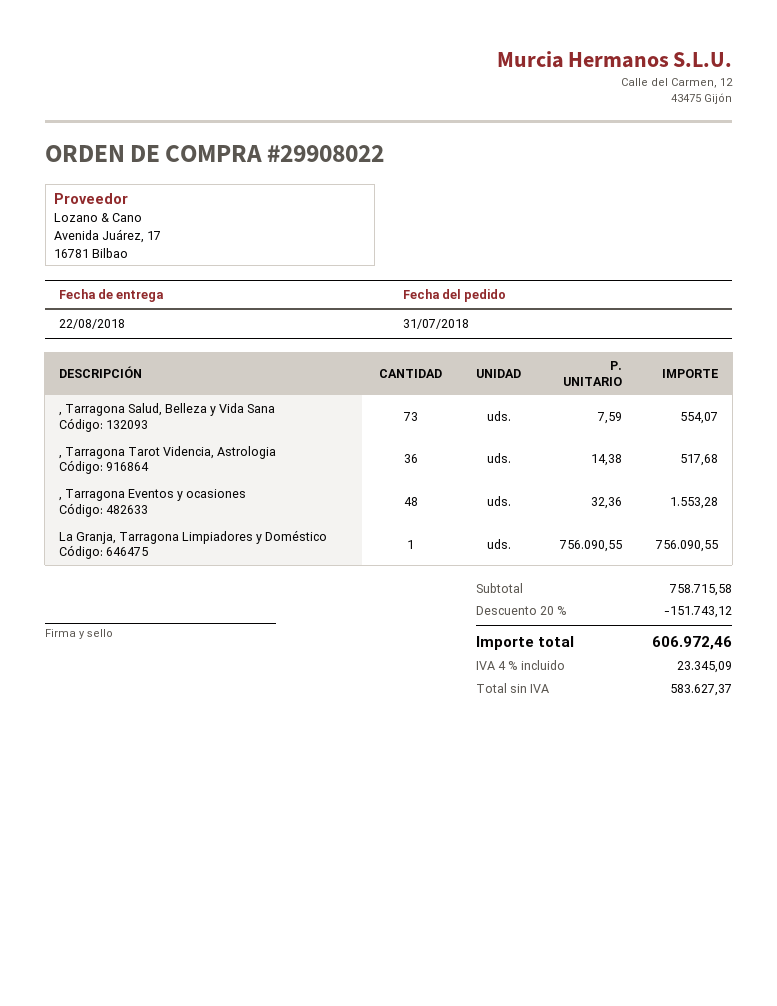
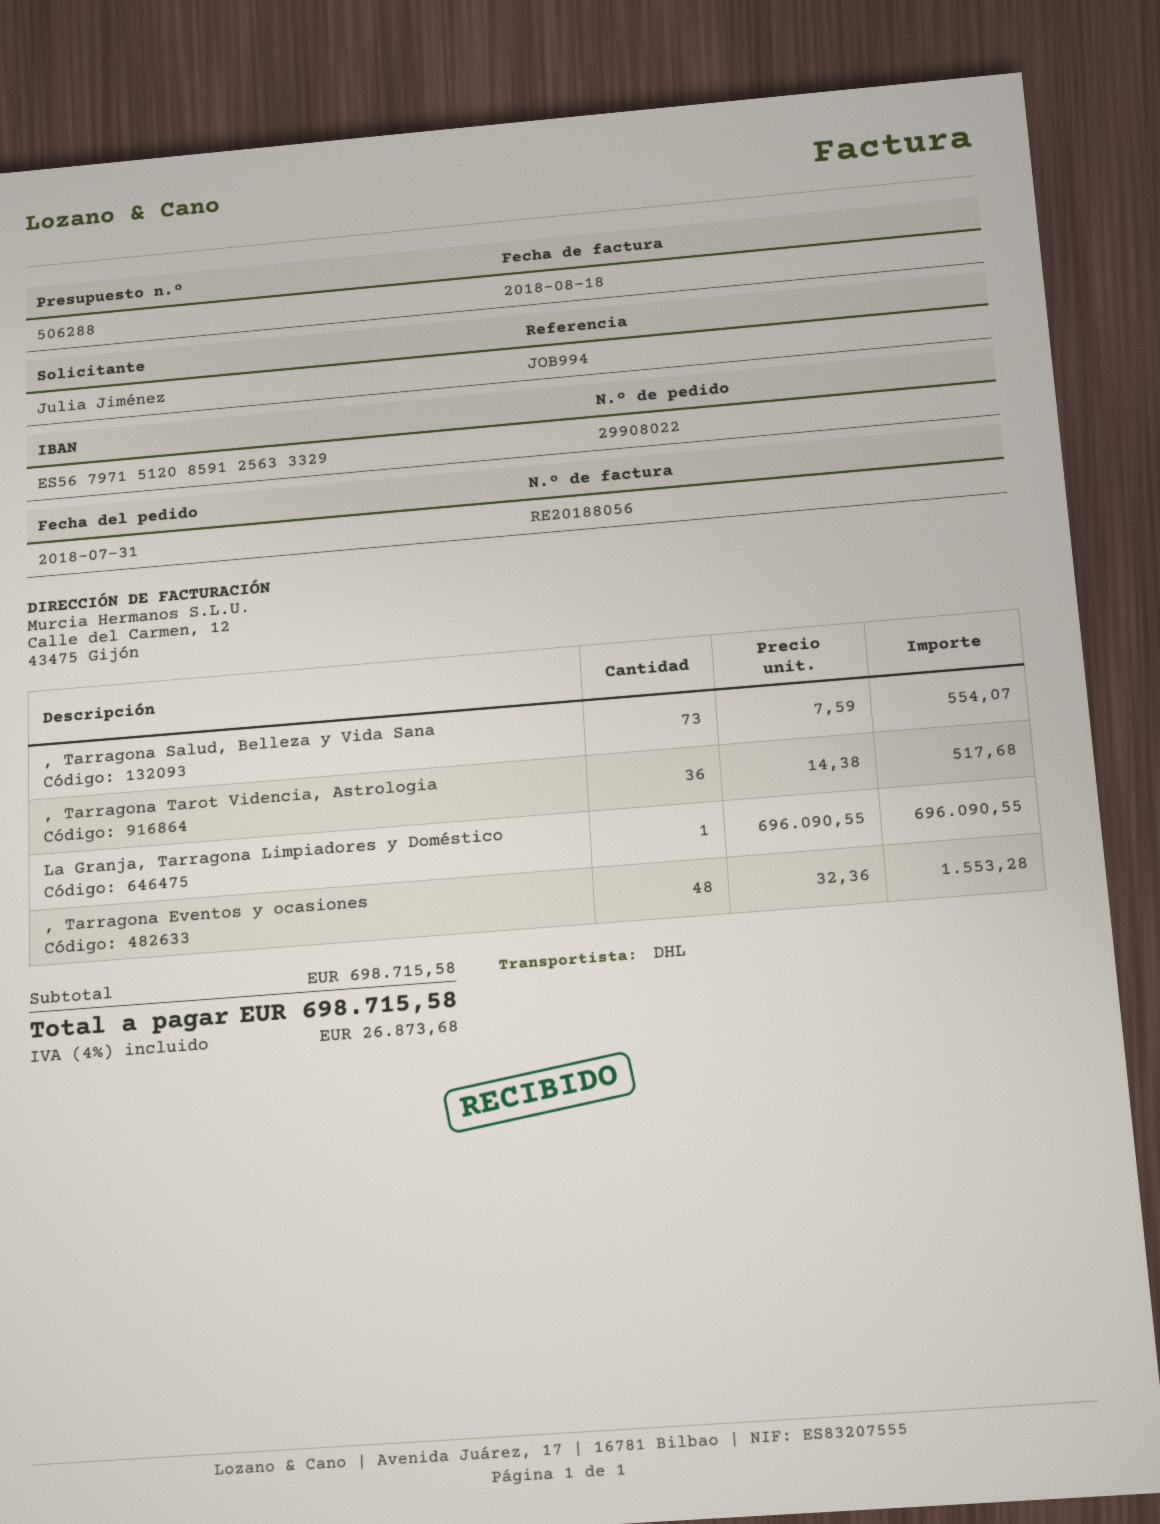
La Granja, Tarragona Limpiadores y Doméstico: 1 x 756090.55 = 756090.55 -> 1 x 696090.55 = 696090.55
subtotal: 758715.58 -> 698715.58
discount: 20% = 151743.12 -> none
tax: 4% = 23345.09 -> 4% = 26873.68
total: 606972.46 -> 698715.58

